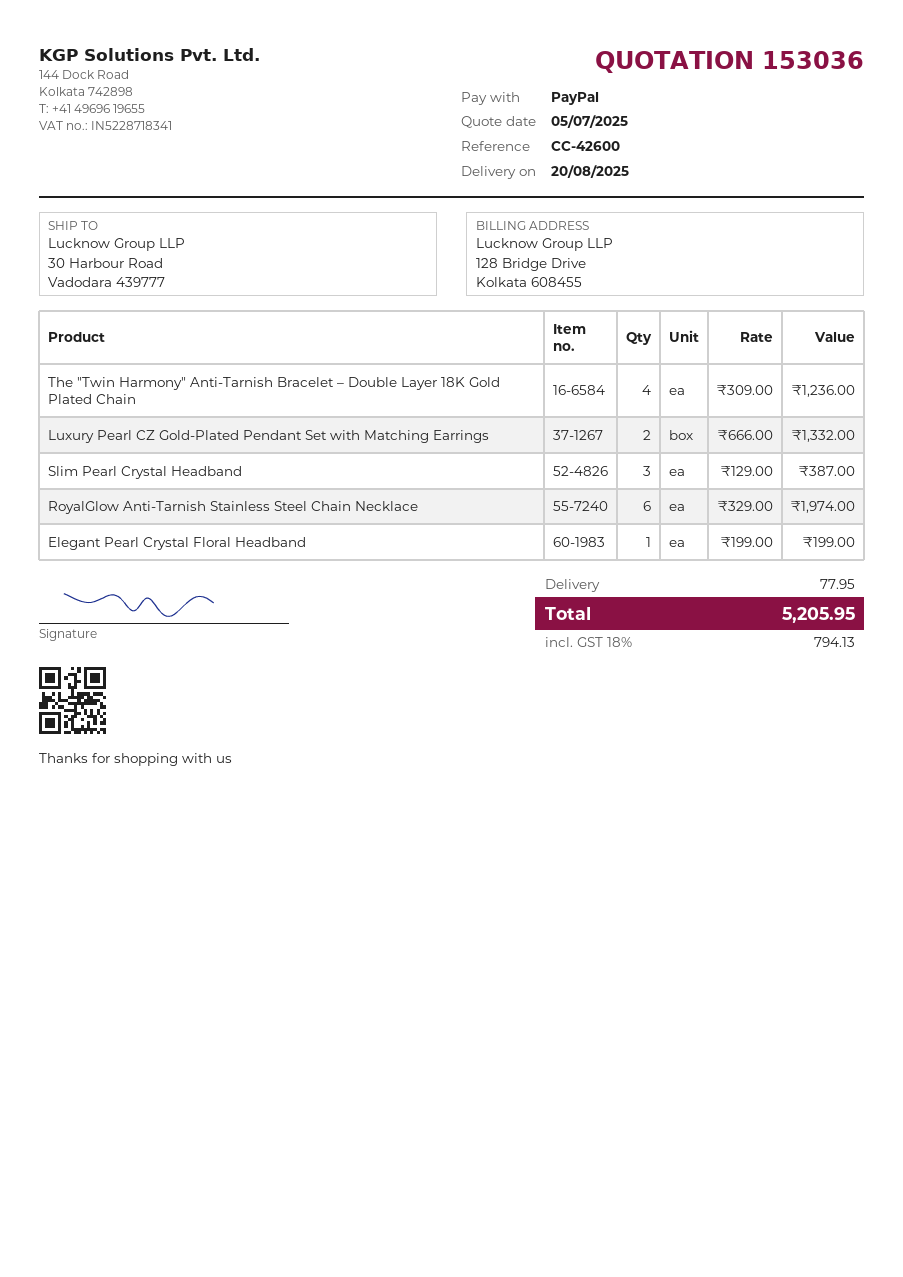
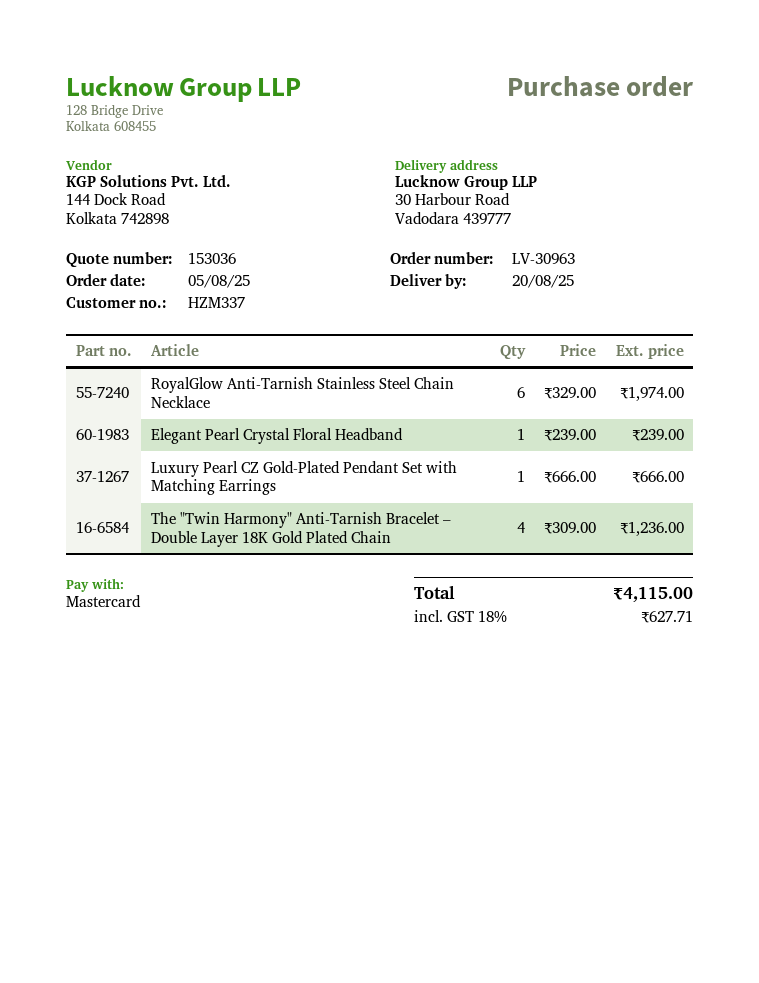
payment method: PayPal -> Mastercard
Luxury Pearl CZ Gold-Plated Pendant Set with Matching Earrings: 2 x 666.00 = 1332.00 -> 1 x 666.00 = 666.00
Slim Pearl Crystal Headband: 3 x 129.00 = 387.00 -> none
Elegant Pearl Crystal Floral Headband: 1 x 199.00 = 199.00 -> 1 x 239.00 = 239.00
shipping: 77.95 -> none
tax: 18% = 794.13 -> 18% = 627.71
total: 5205.95 -> 4115.00

